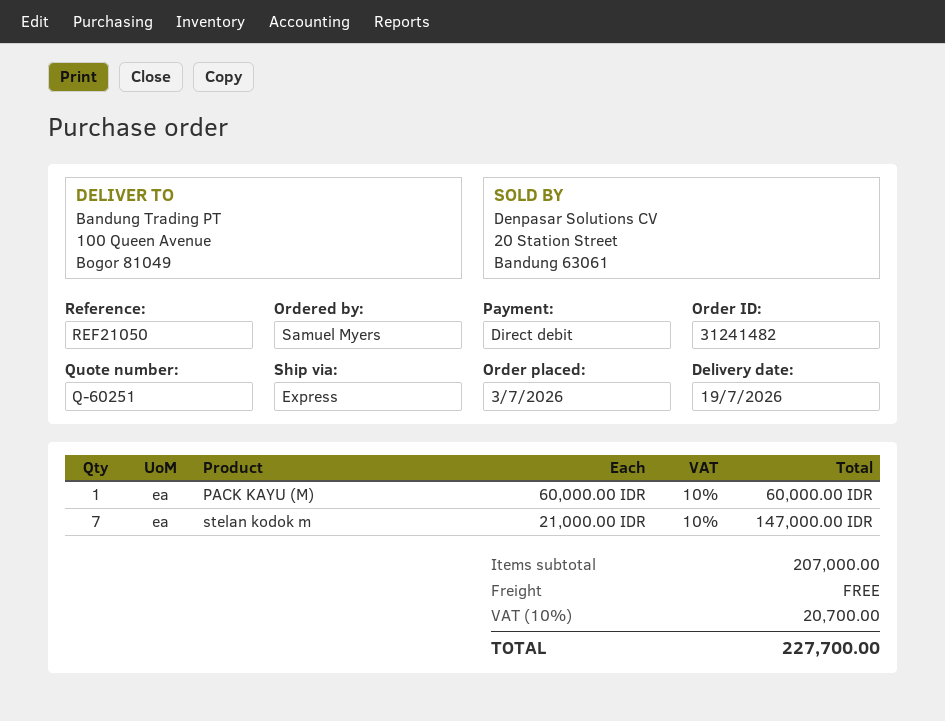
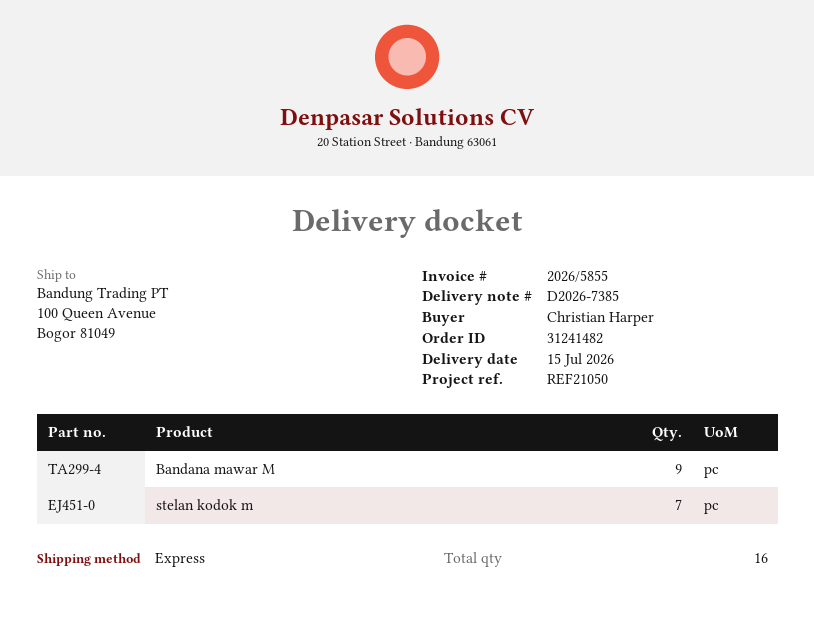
delivery date: 2026-07-19 -> 2026-07-15
ordered by: Samuel Myers -> Christian Harper
PACK KAYU (M): 1 -> none
Bandana mawar M: none -> 9

